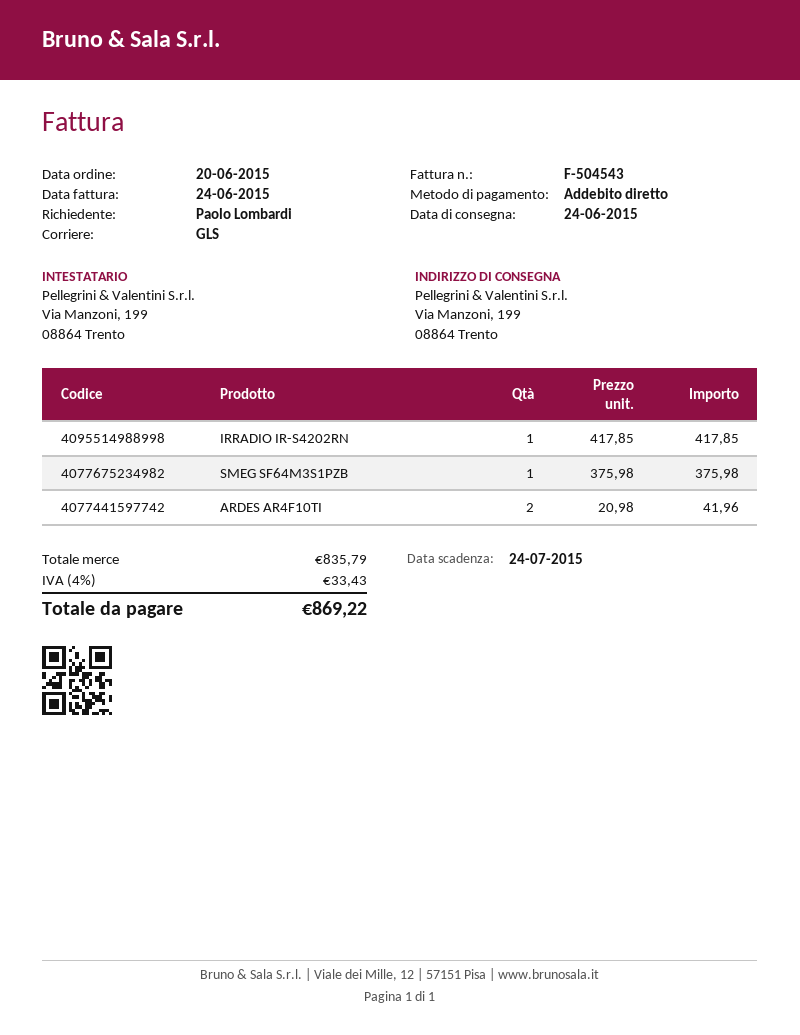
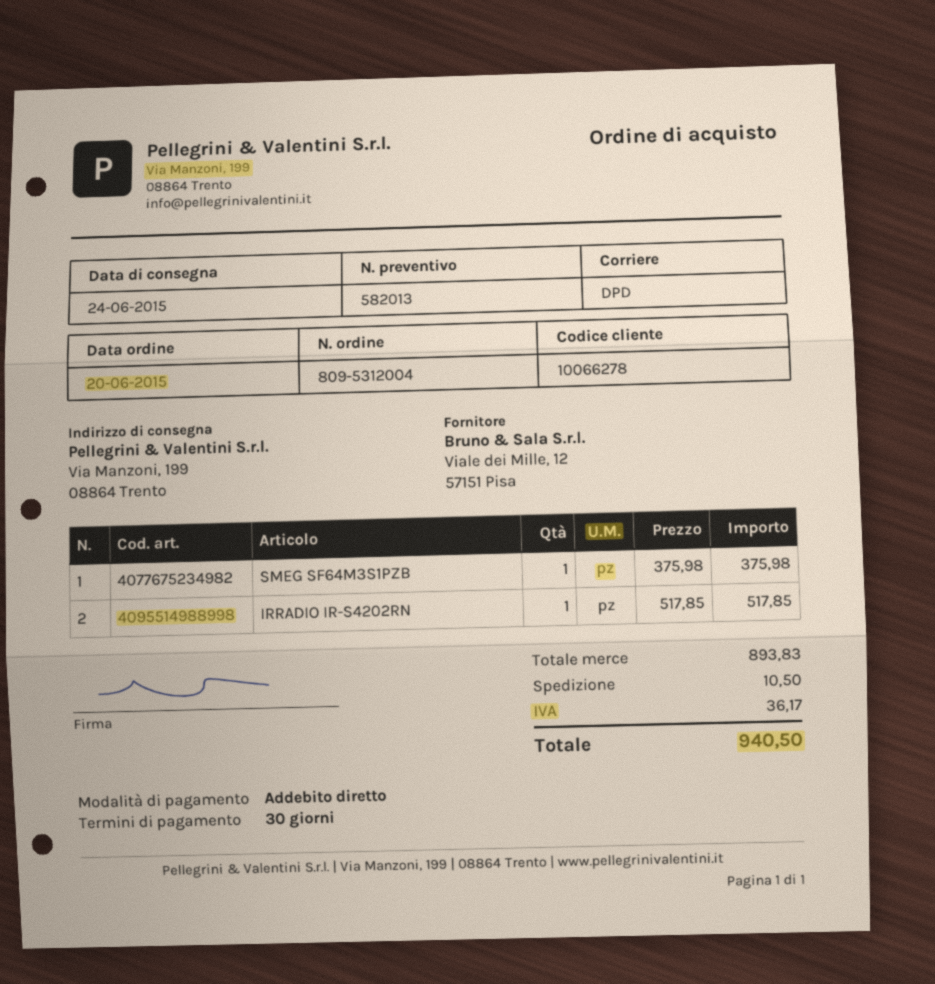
shipping method: GLS -> DPD
IRRADIO IR-S4202RN: 1 x 417.85 = 417.85 -> 1 x 517.85 = 517.85
ARDES AR4F10TI: 2 x 20.98 = 41.96 -> none
subtotal: 835.79 -> 893.83
shipping: none -> 10.50
tax: 33.43 -> 36.17
total: 869.22 -> 940.50

